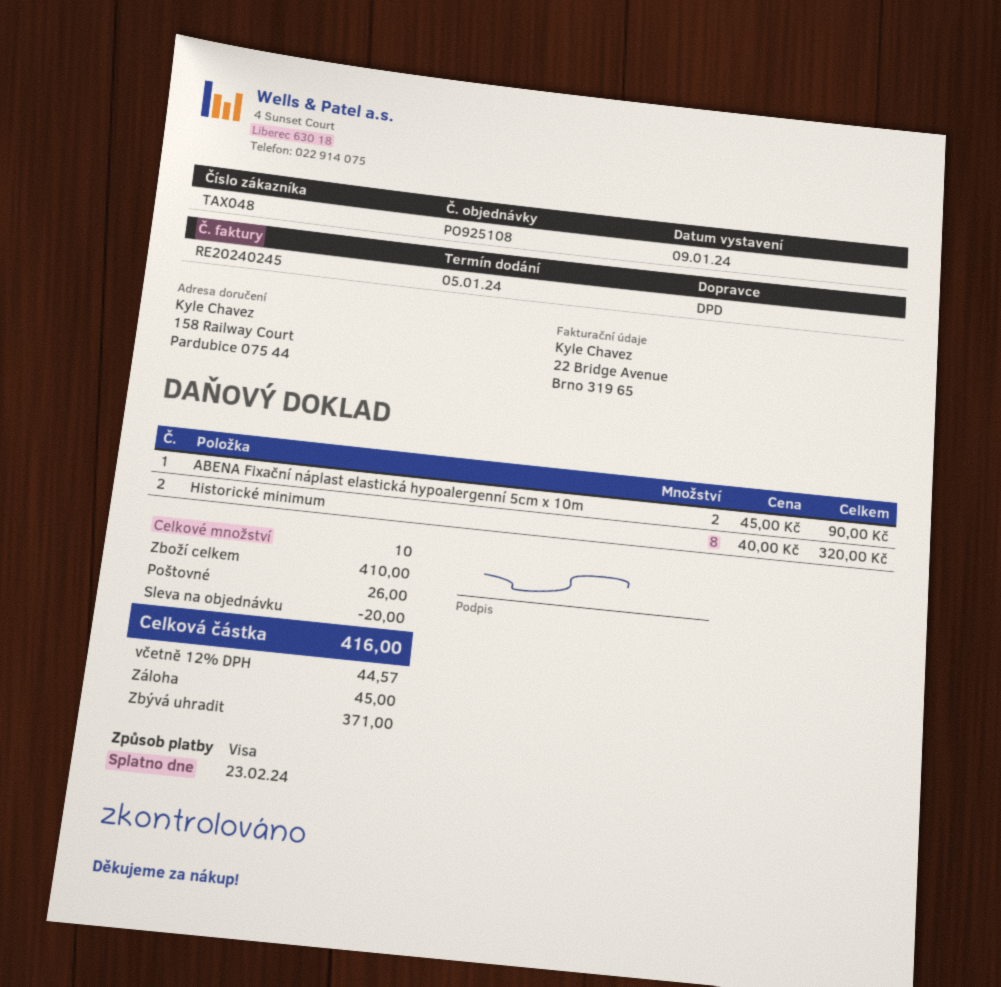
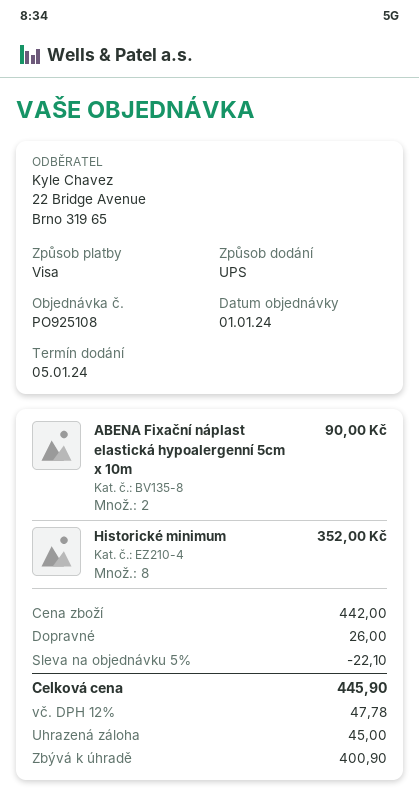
shipping method: DPD -> UPS
Historické minimum: 8 for 320.00 -> 8 for 352.00
subtotal: 410.00 -> 442.00
discount: 20.00 -> 22.10
tax: 12% = 44.57 -> 12% = 47.78
total: 416.00 -> 445.90
balance: 371.00 -> 400.90

